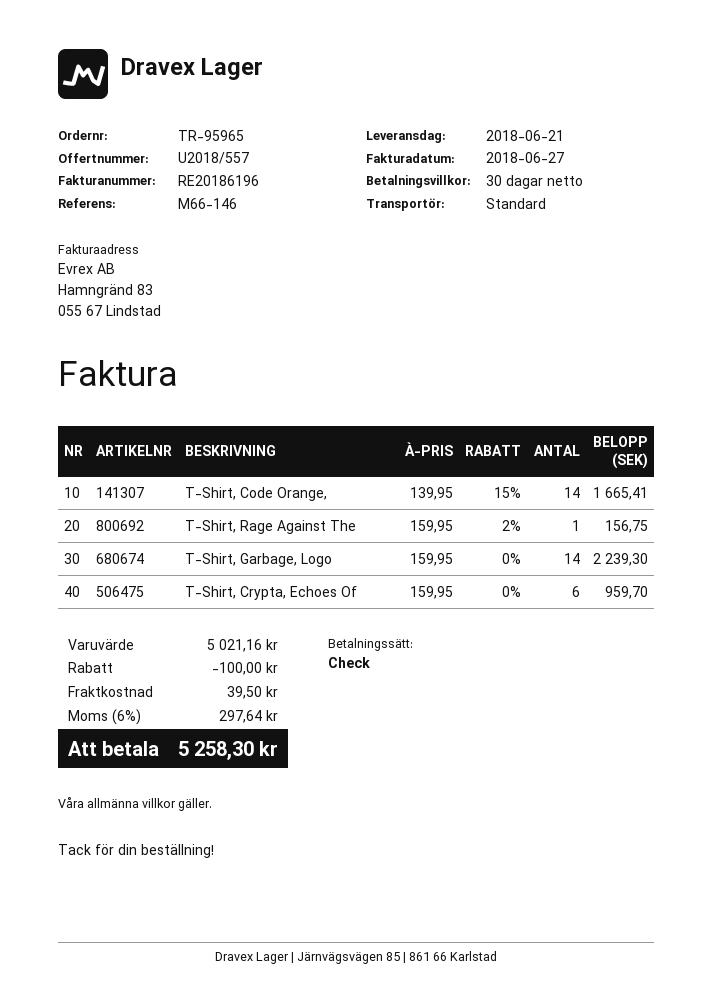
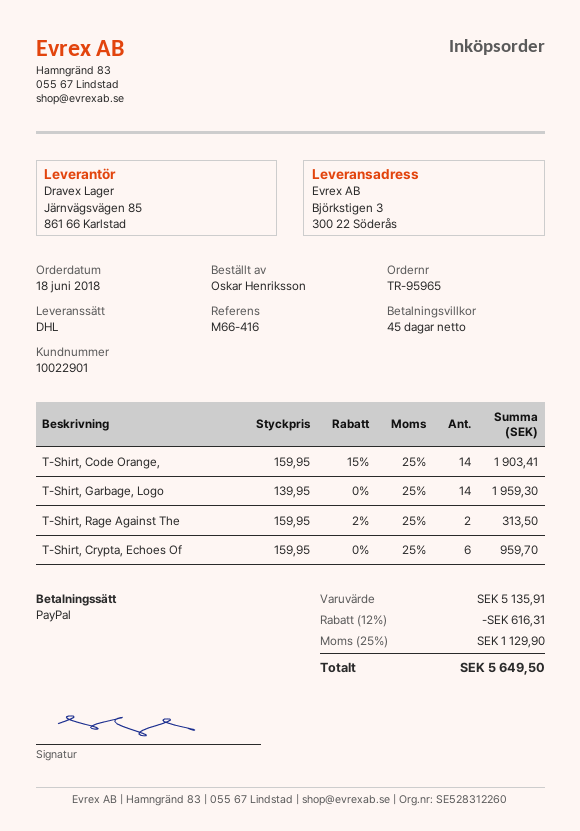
payment terms: 30 days -> 45 days
reference: M66-146 -> M66-416
payment method: cheque -> PayPal
shipping method: standard -> DHL
T-Shirt, Code Orange,: 14 x 139.95 - 15% = 1665.41 -> 14 x 159.95 - 15% = 1903.41
T-Shirt, Rage Against The: 1 x 159.95 - 2% = 156.75 -> 2 x 159.95 - 2% = 313.50
T-Shirt, Garbage, Logo: 14 x 159.95 = 2239.30 -> 14 x 139.95 = 1959.30
subtotal: 5021.16 -> 5135.91
discount: 100.00 -> 616.31
shipping: 39.50 -> none
tax: 6% = 297.64 -> 25% = 1129.90
total: 5258.30 -> 5649.50

